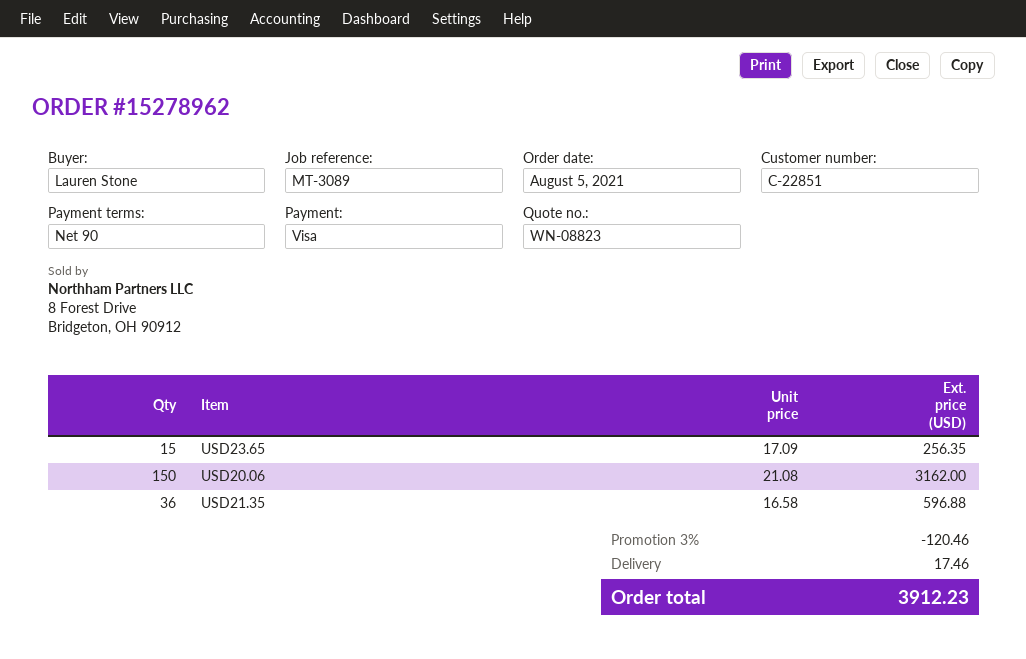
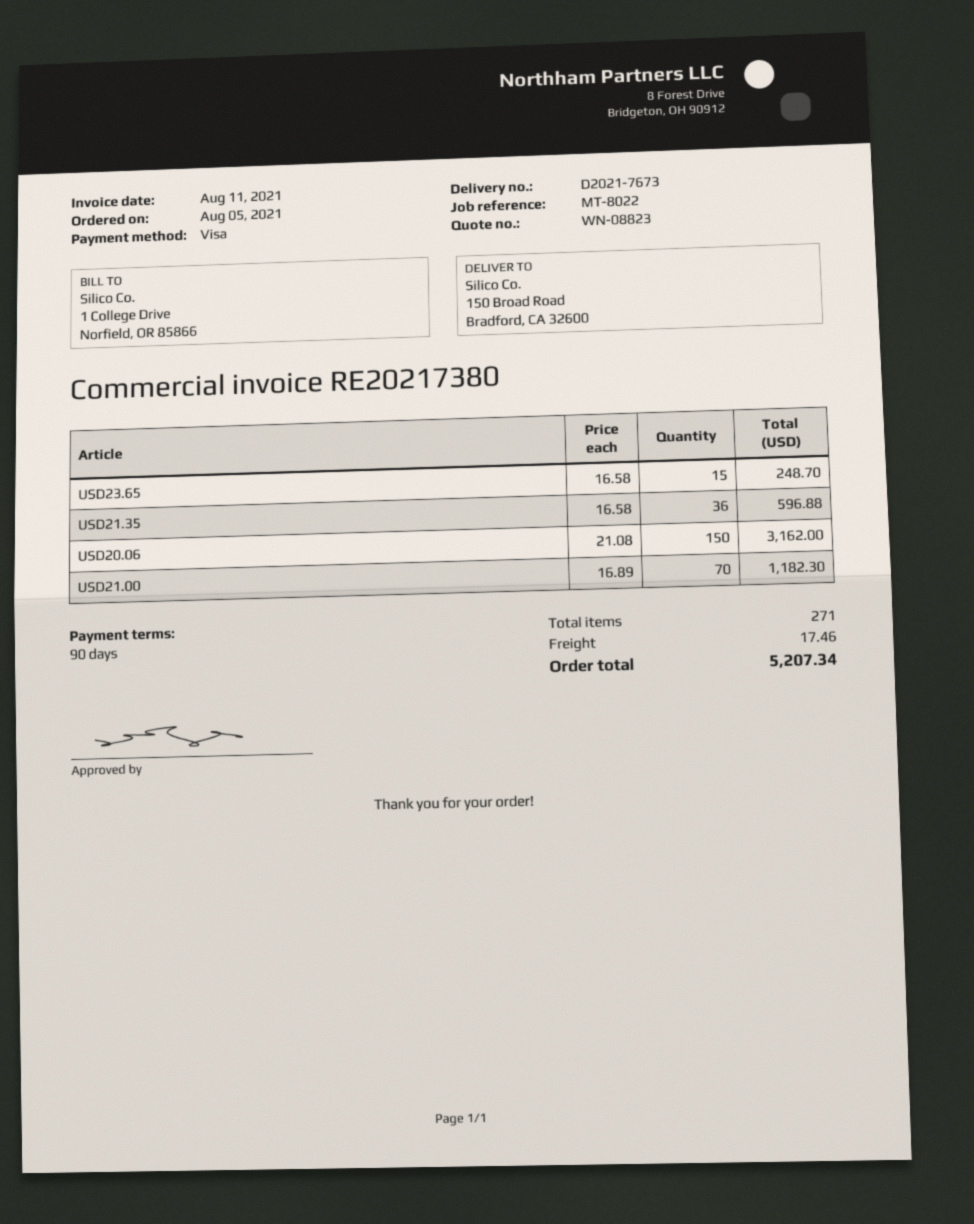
reference: MT-3089 -> MT-8022
USD23.65: 15 x 17.09 = 256.35 -> 15 x 16.58 = 248.70
USD21.00: none -> 70 x 16.89 = 1182.30
discount: 3% = 120.46 -> none
total: 3912.23 -> 5207.34

